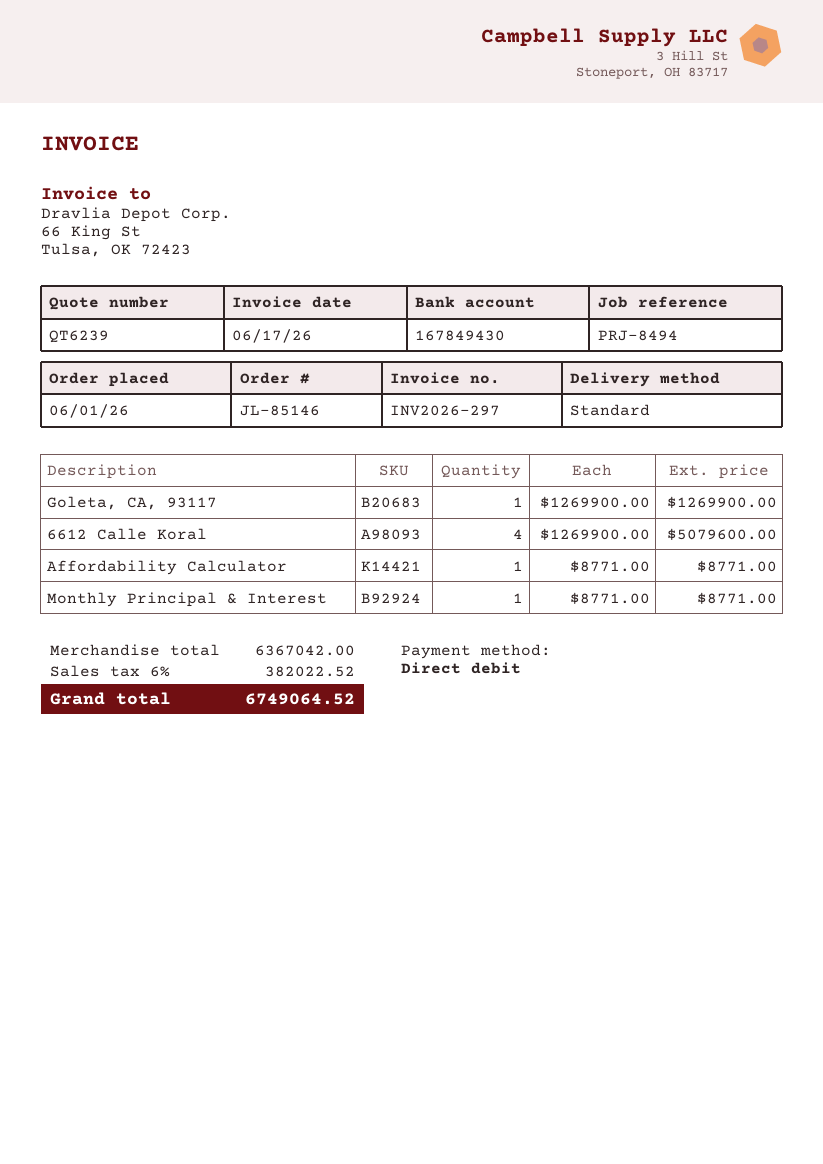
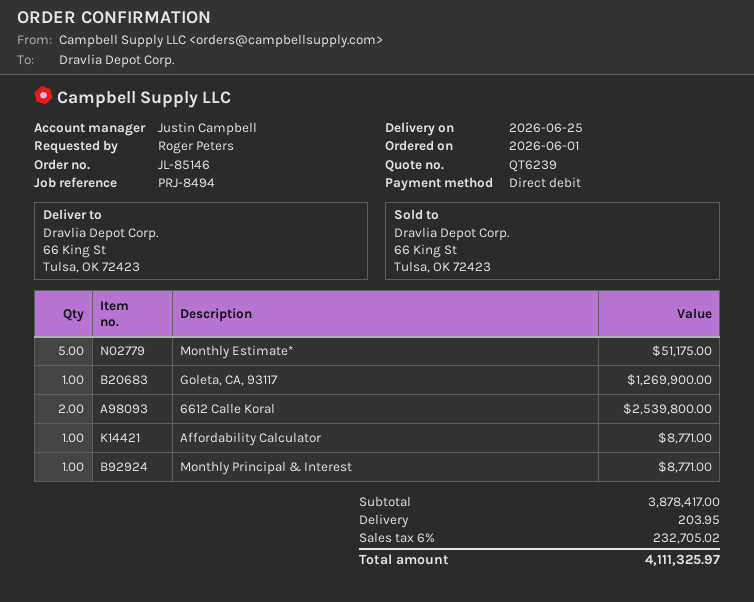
6612 Calle Koral: 4 for 5079600.00 -> 2 for 2539800.00
Monthly Estimate*: none -> 5 for 51175.00
subtotal: 6367042.00 -> 3878417.00
shipping: none -> 203.95
tax: 6% = 382022.52 -> 6% = 232705.02
total: 6749064.52 -> 4111325.97

